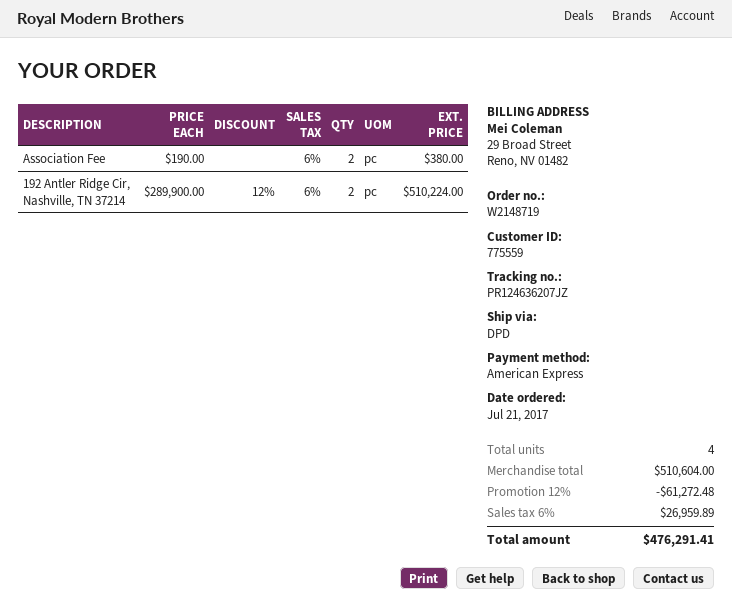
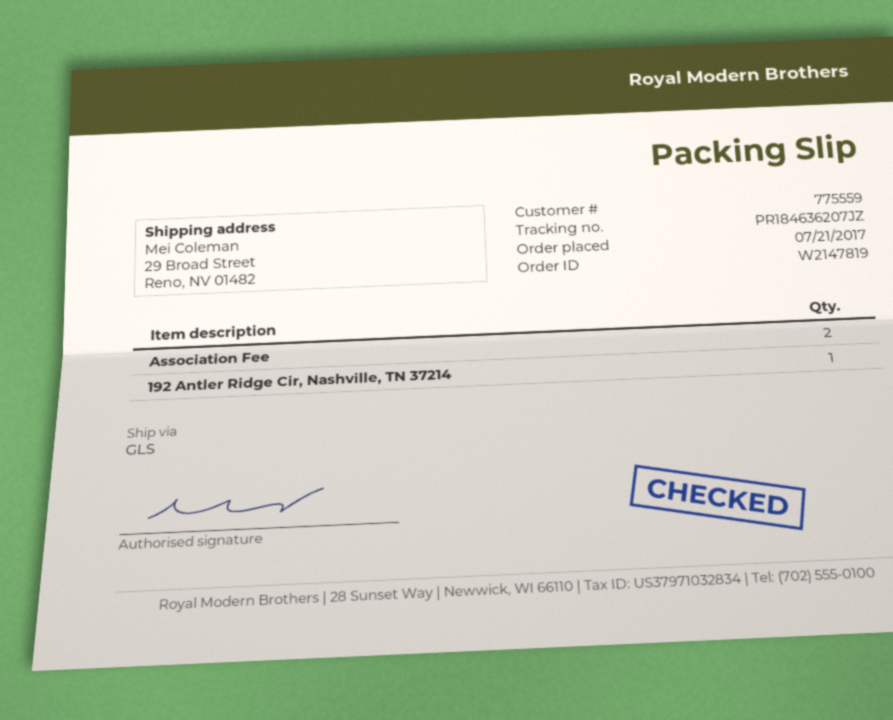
order number: W2148719 -> W2147819
shipping method: DPD -> GLS
tracking number: PR124636207JZ -> PR184636207JZ
192 Antler Ridge Cir, Nashville, TN 37214: 2 -> 1

